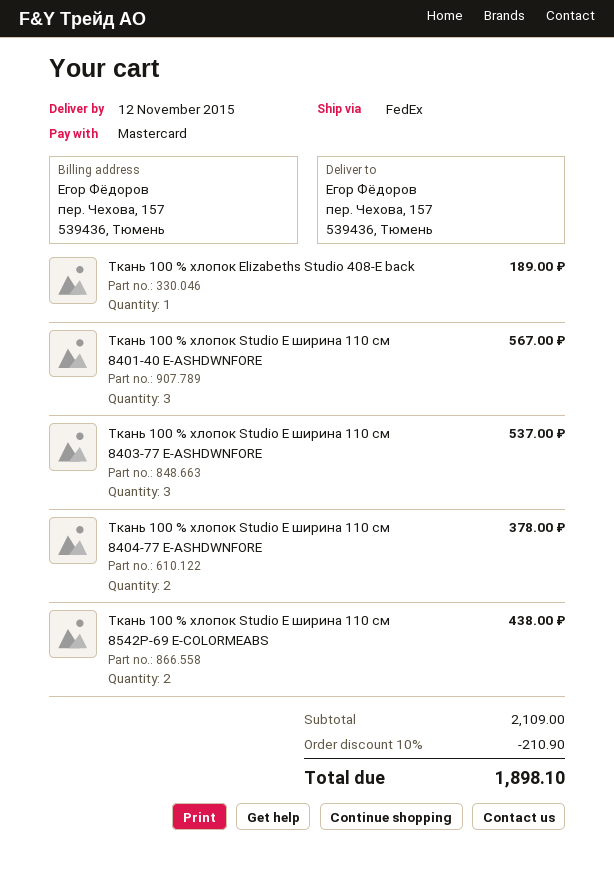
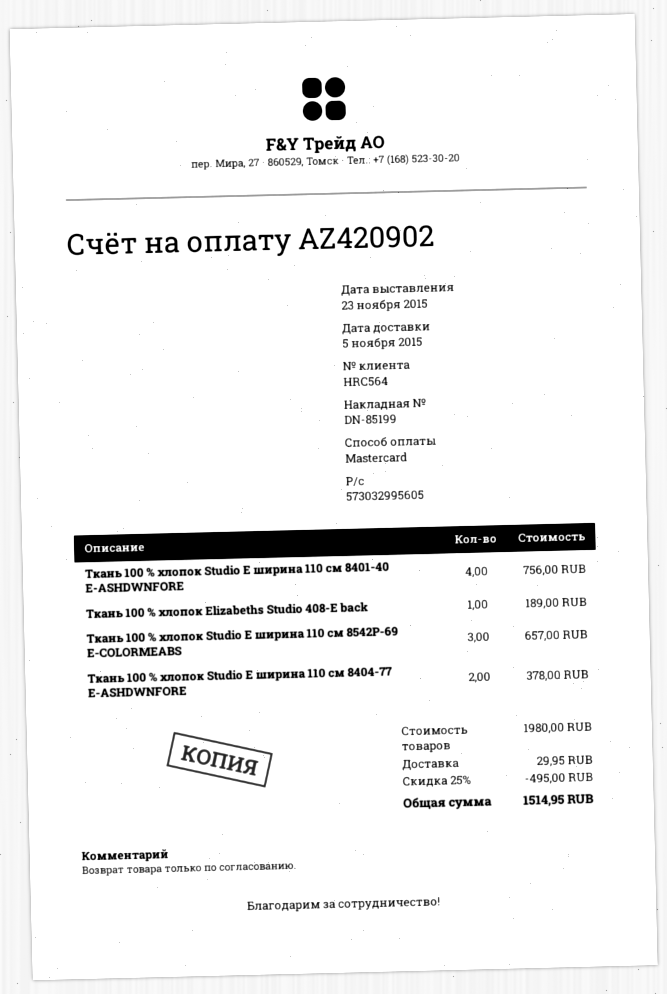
delivery date: 2015-11-12 -> 2015-11-05
Ткань 100 % хлопок Studio E ширина 110 см 8401-40 E-ASHDWNFORE: 3 for 567.00 -> 4 for 756.00
Ткань 100 % хлопок Studio E ширина 110 см 8403-77 E-ASHDWNFORE: 3 for 537.00 -> none
Ткань 100 % хлопок Studio E ширина 110 см 8542P-69 E-COLORMEABS: 2 for 438.00 -> 3 for 657.00
subtotal: 2109.00 -> 1980.00
discount: 10% = 210.90 -> 25% = 495.00
shipping: none -> 29.95
total: 1898.10 -> 1514.95

